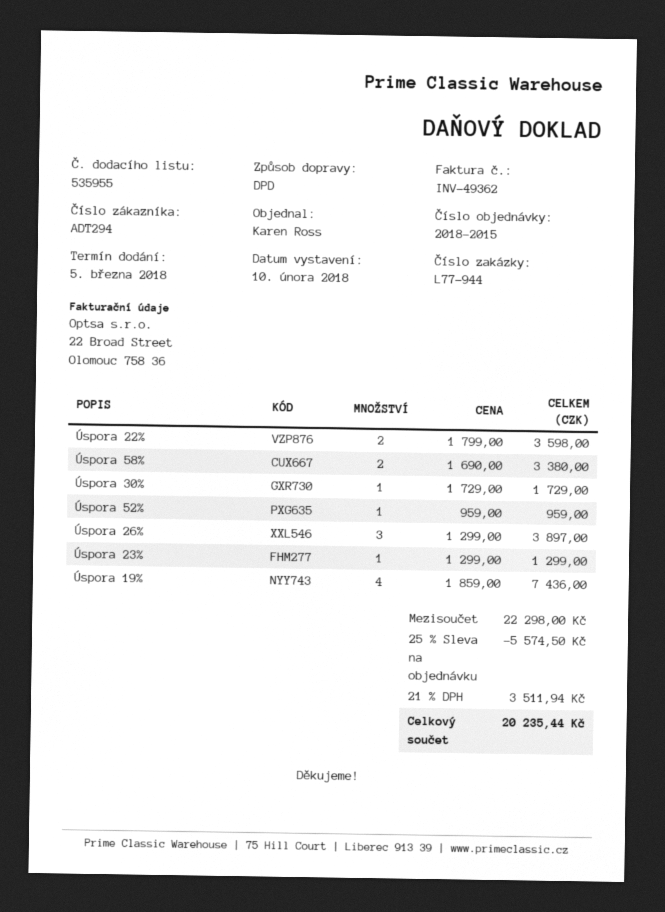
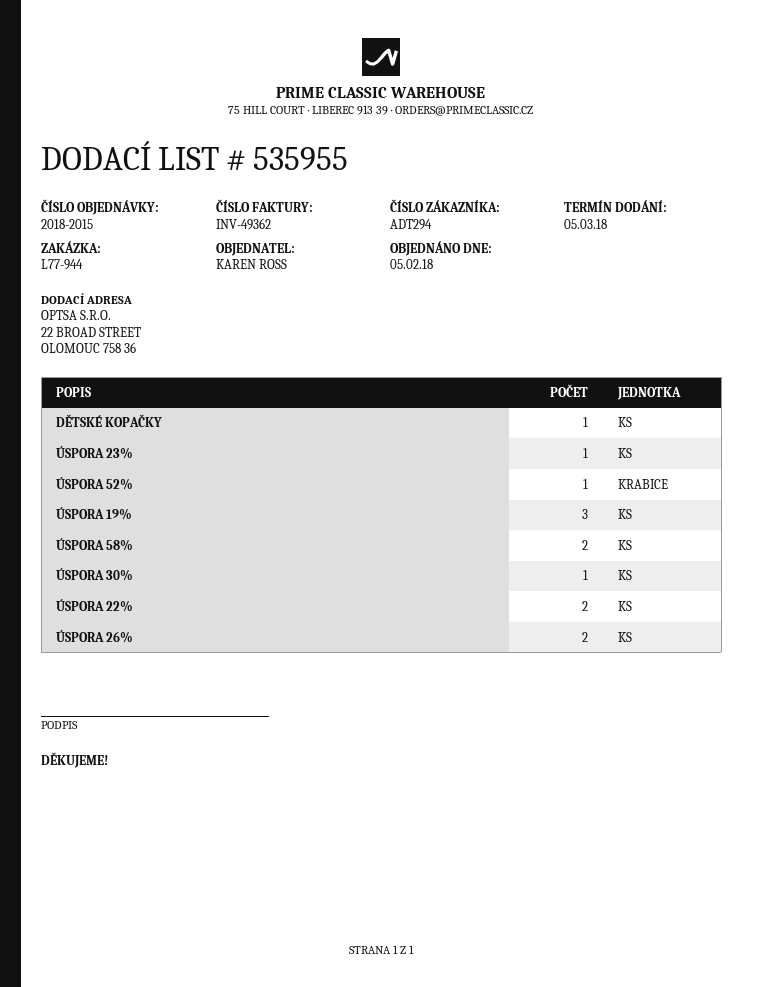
Úspora 26%: 3 -> 2
Úspora 19%: 4 -> 3
DĚTSKÉ KOPAČKY: none -> 1

